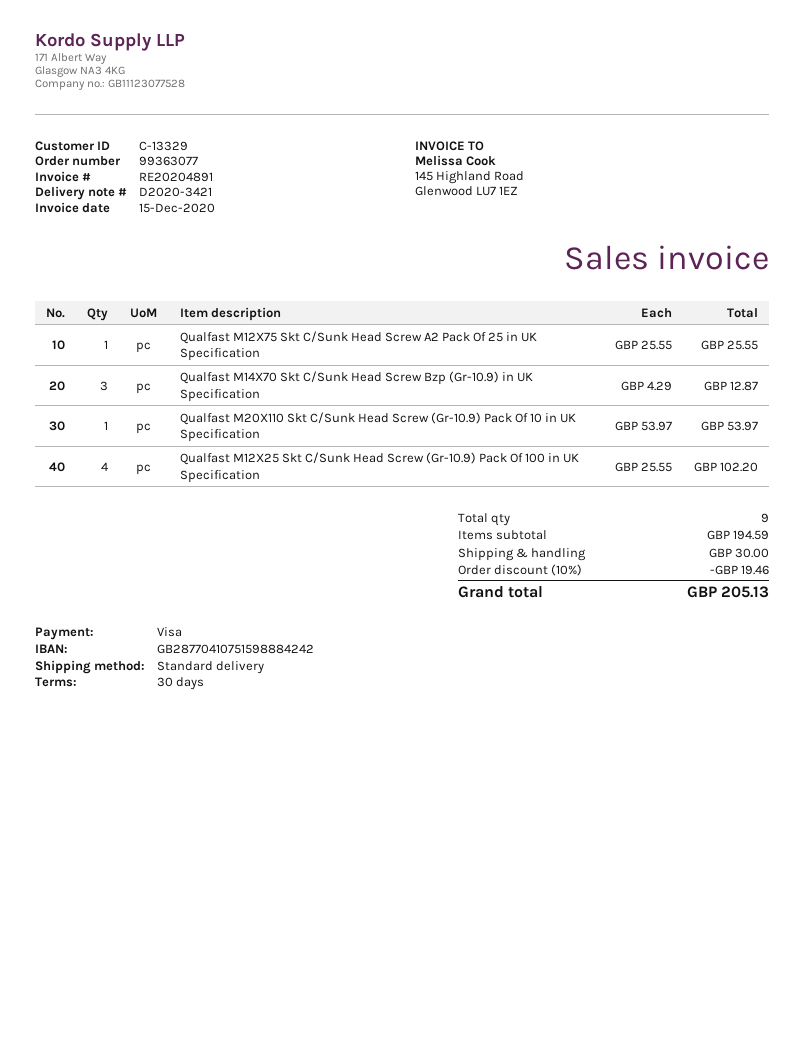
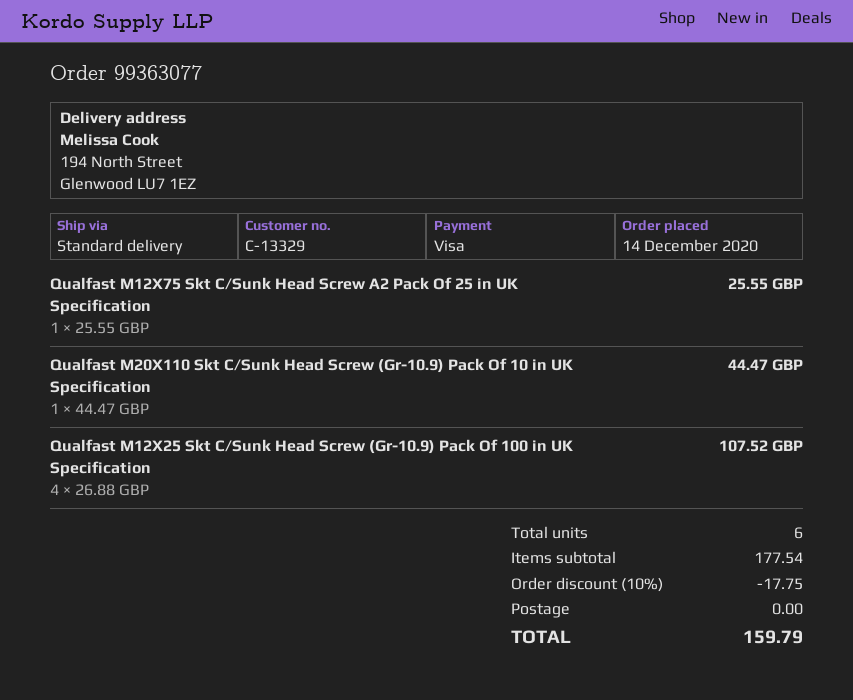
Qualfast M14X70 Skt C/Sunk Head Screw Bzp (Gr-10.9) in UK Specification: 3 x 4.29 = 12.87 -> none
Qualfast M20X110 Skt C/Sunk Head Screw (Gr-10.9) Pack Of 10 in UK Specification: 1 x 53.97 = 53.97 -> 1 x 44.47 = 44.47
Qualfast M12X25 Skt C/Sunk Head Screw (Gr-10.9) Pack Of 100 in UK Specification: 4 x 25.55 = 102.20 -> 4 x 26.88 = 107.52
total quantity: 9 -> 6
subtotal: 194.59 -> 177.54
discount: 10% = 19.46 -> 10% = 17.75
shipping: 30.00 -> 0.00
total: 205.13 -> 159.79

